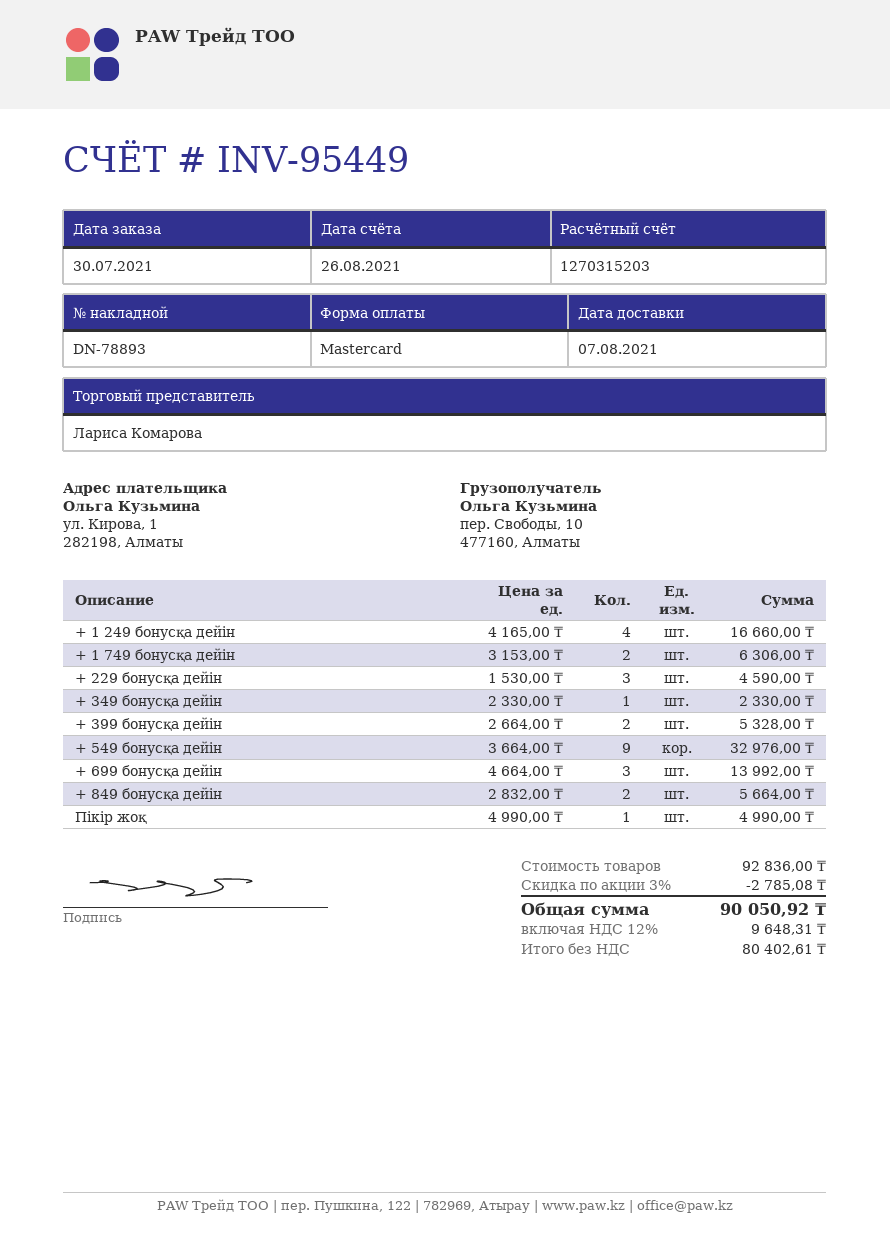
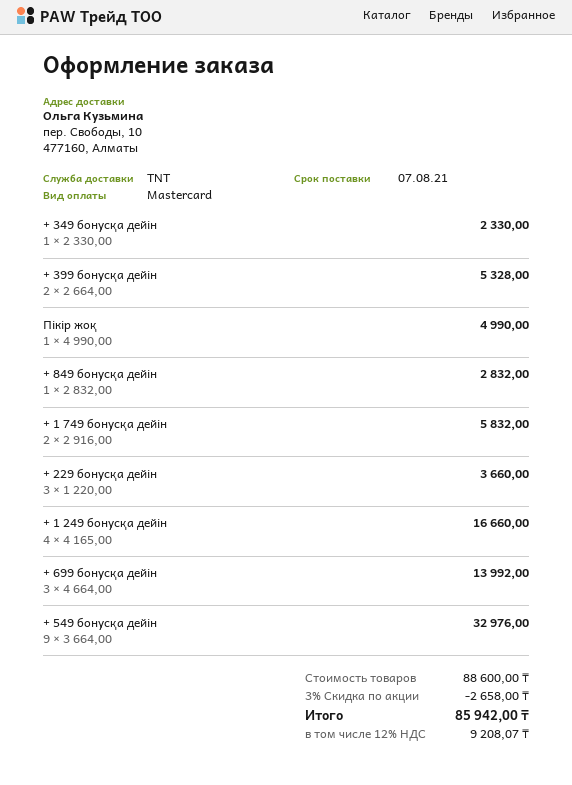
+ 1 749 бонусқа дейін: 2 x 3153.00 = 6306.00 -> 2 x 2916.00 = 5832.00
+ 229 бонусқа дейін: 3 x 1530.00 = 4590.00 -> 3 x 1220.00 = 3660.00
+ 849 бонусқа дейін: 2 x 2832.00 = 5664.00 -> 1 x 2832.00 = 2832.00
subtotal: 92836.00 -> 88600.00
discount: 3% = 2785.08 -> 3% = 2658.00
tax: 12% = 9648.31 -> 12% = 9208.07
total: 90050.92 -> 85942.00

